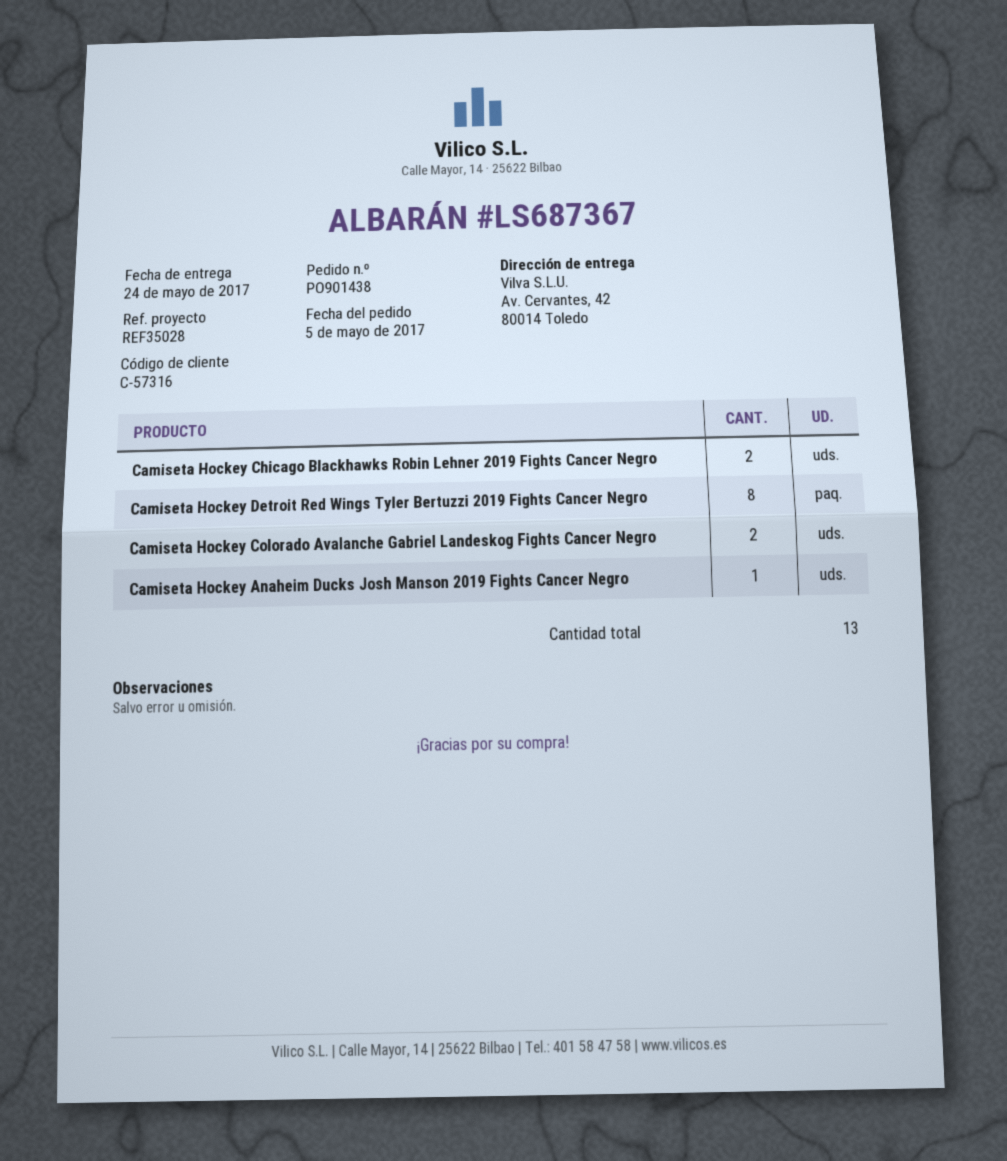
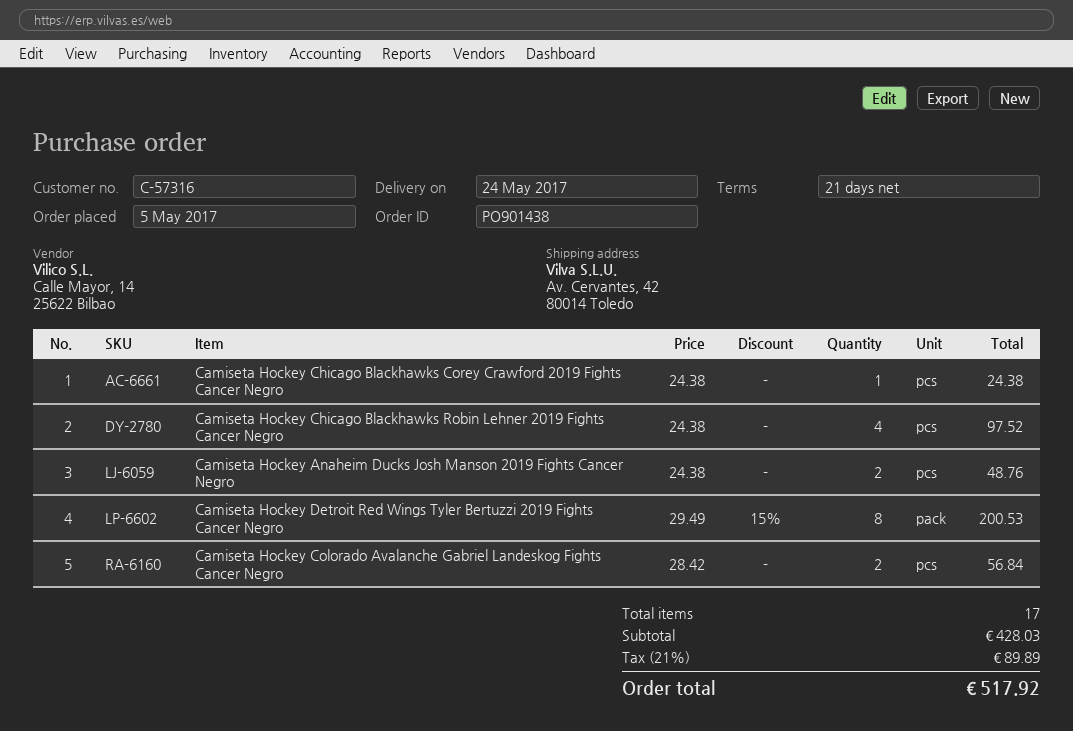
Camiseta Hockey Chicago Blackhawks Robin Lehner 2019 Fights Cancer Negro: 2 -> 4
Camiseta Hockey Anaheim Ducks Josh Manson 2019 Fights Cancer Negro: 1 -> 2
Camiseta Hockey Chicago Blackhawks Corey Crawford 2019 Fights Cancer Negro: none -> 1
total quantity: 13 -> 17

